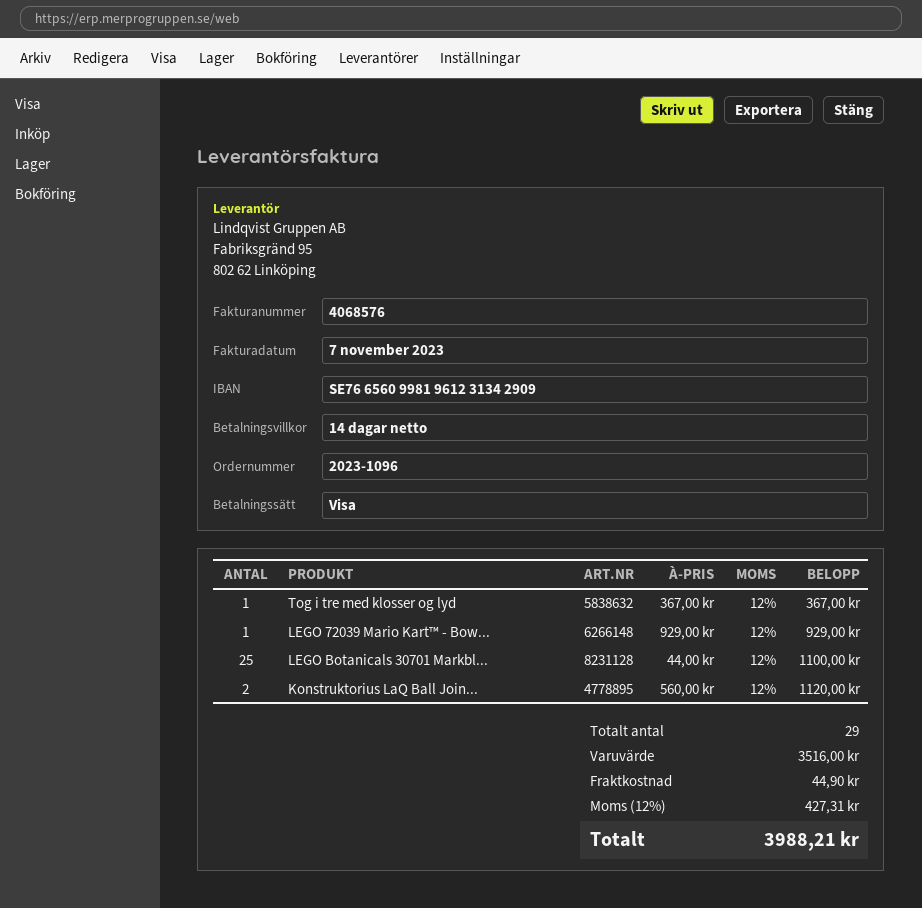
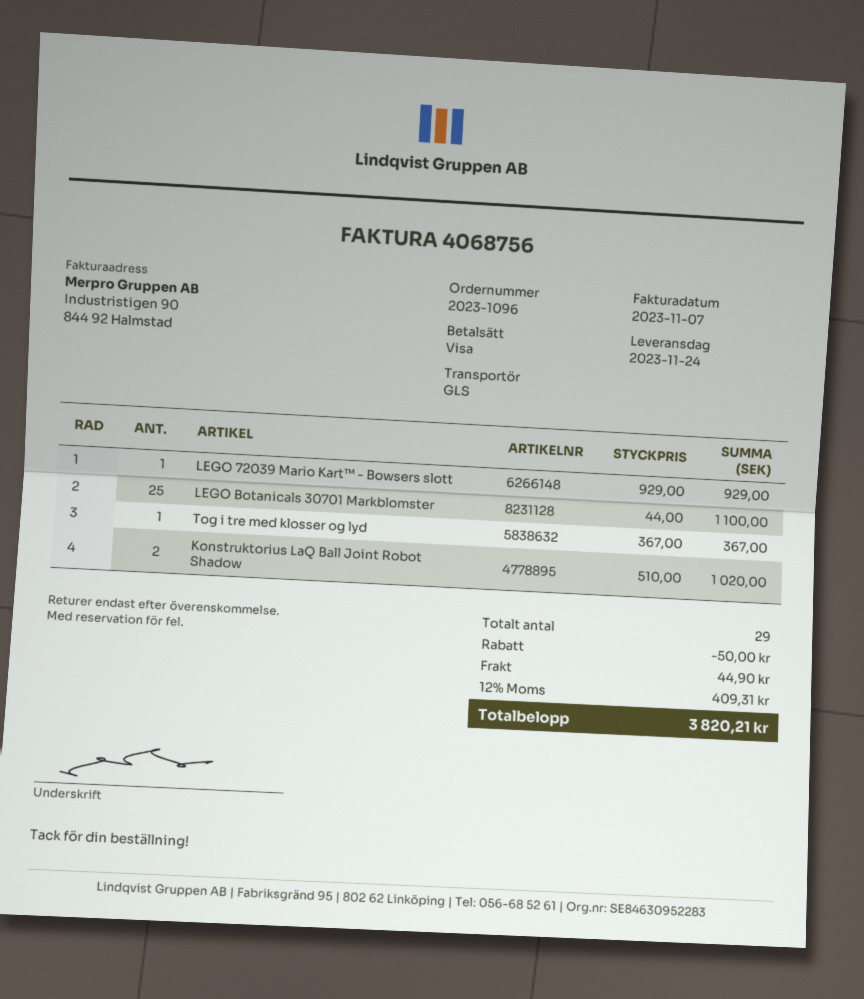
invoice number: 4068576 -> 4068756
Konstruktorius LaQ Ball Join...: 2 x 560.00 = 1120.00 -> 2 x 510.00 = 1020.00
discount: none -> 50.00
tax: 12% = 427.31 -> 12% = 409.31
total: 3988.21 -> 3820.21

